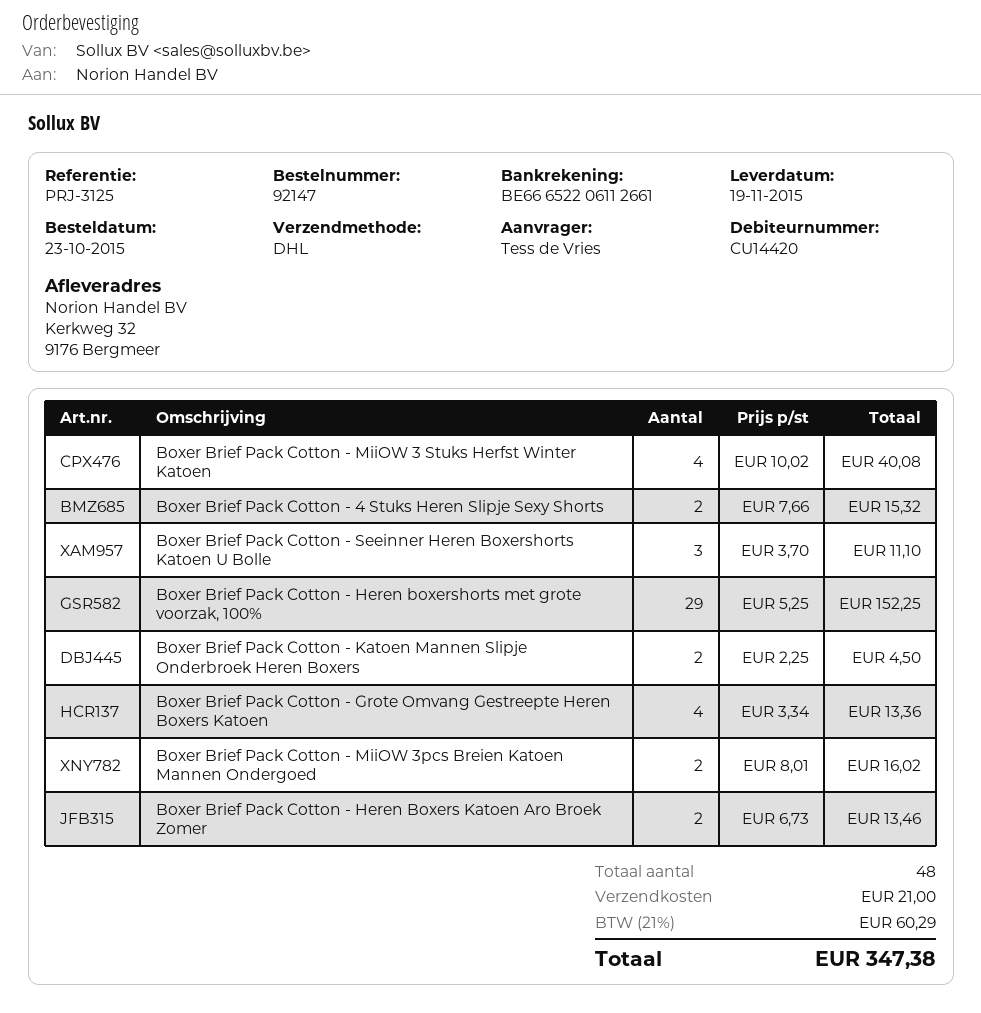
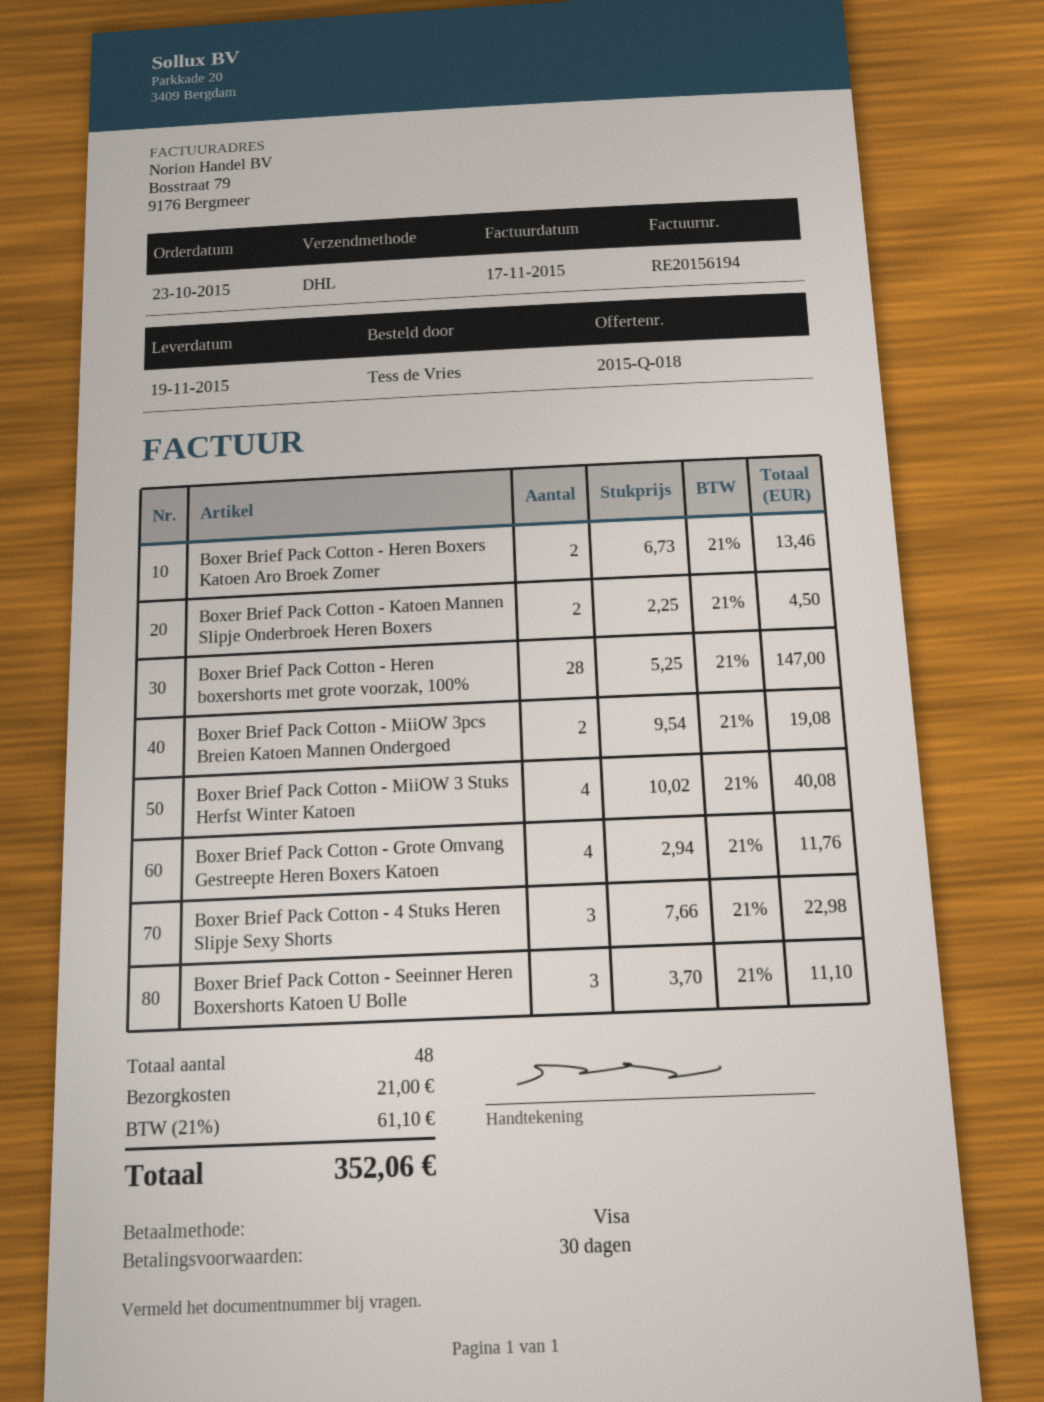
Boxer Brief Pack Cotton - 4 Stuks Heren Slipje Sexy Shorts: 2 x 7.66 = 15.32 -> 3 x 7.66 = 22.98
Boxer Brief Pack Cotton - Heren boxershorts met grote voorzak, 100%: 29 x 5.25 = 152.25 -> 28 x 5.25 = 147.00
Boxer Brief Pack Cotton - Grote Omvang Gestreepte Heren Boxers Katoen: 4 x 3.34 = 13.36 -> 4 x 2.94 = 11.76
Boxer Brief Pack Cotton - MiiOW 3pcs Breien Katoen Mannen Ondergoed: 2 x 8.01 = 16.02 -> 2 x 9.54 = 19.08
tax: 21% = 60.29 -> 21% = 61.10
total: 347.38 -> 352.06

